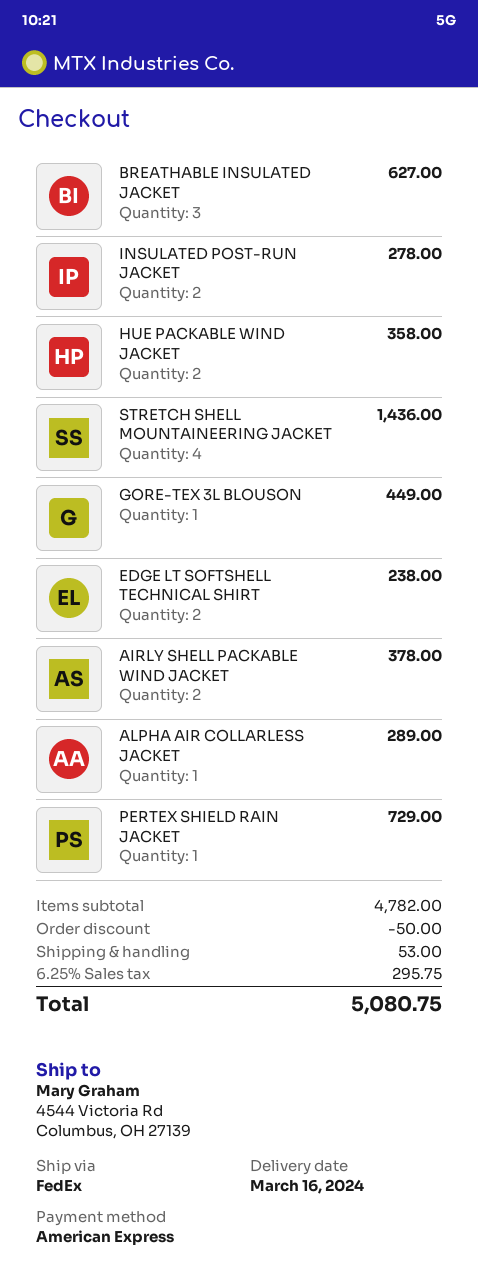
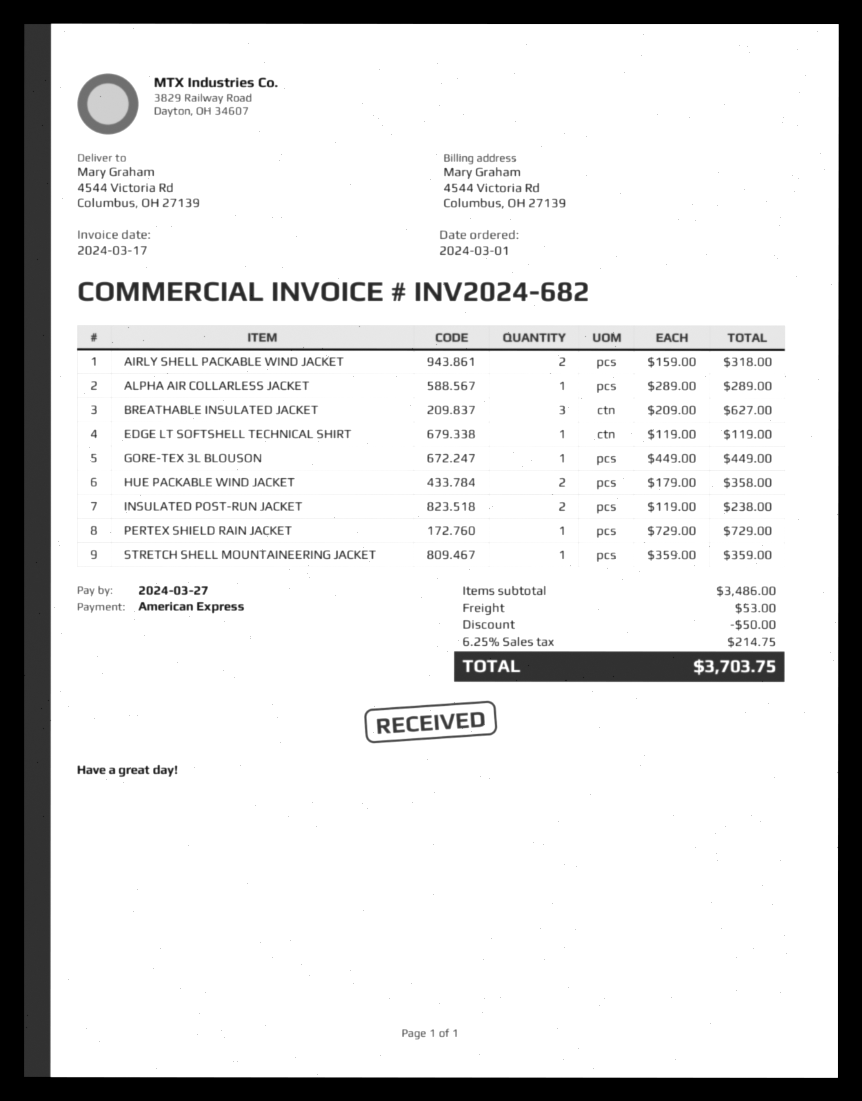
INSULATED POST-RUN JACKET: 2 for 278.00 -> 2 for 238.00
STRETCH SHELL MOUNTAINEERING JACKET: 4 for 1436.00 -> 1 for 359.00
EDGE LT SOFTSHELL TECHNICAL SHIRT: 2 for 238.00 -> 1 for 119.00
AIRLY SHELL PACKABLE WIND JACKET: 2 for 378.00 -> 2 for 318.00
subtotal: 4782.00 -> 3486.00
tax: 6.25% = 295.75 -> 6.25% = 214.75
total: 5080.75 -> 3703.75

